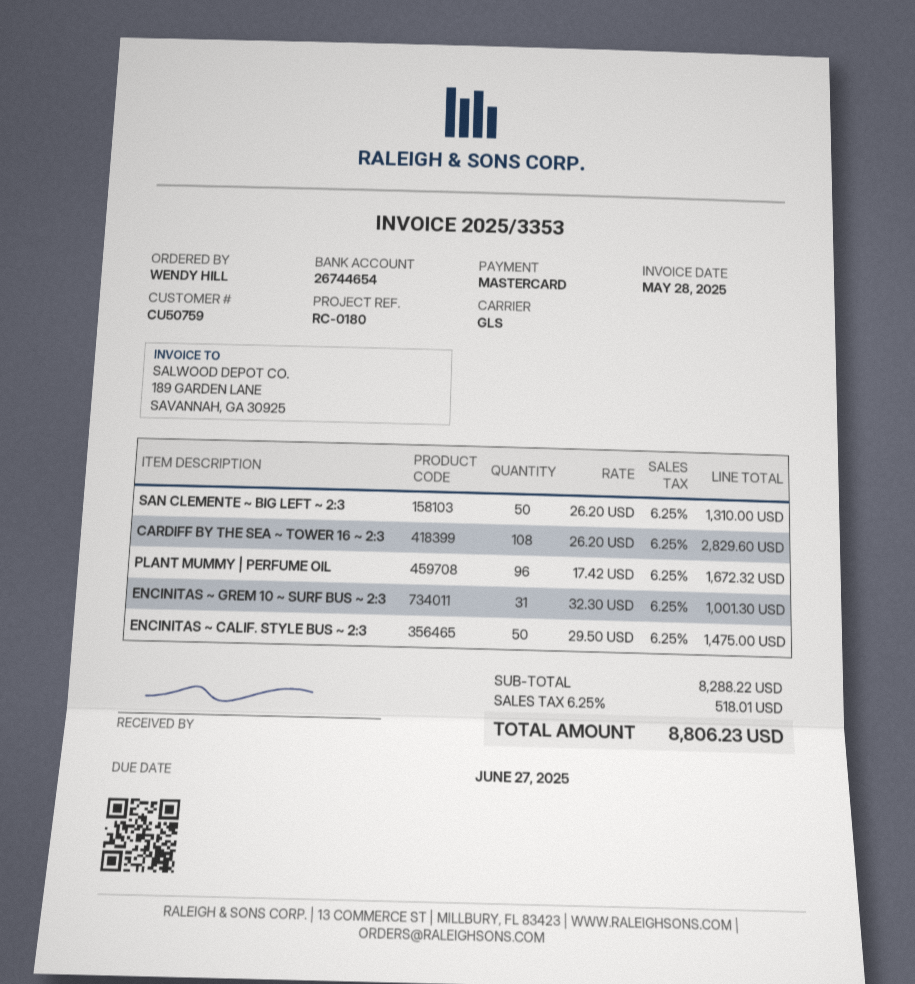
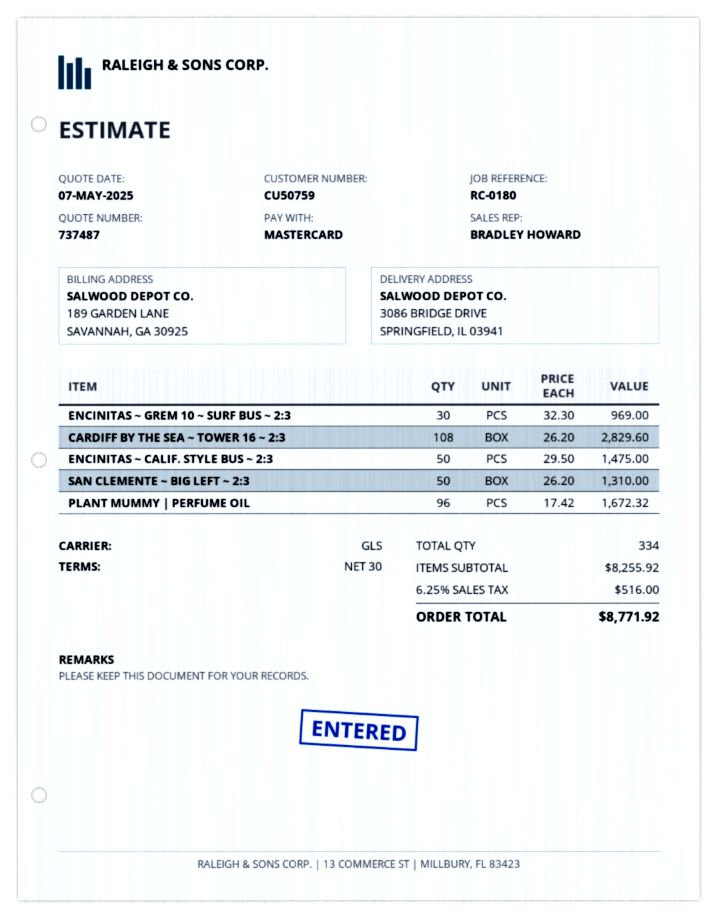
ENCINITAS ~ GREM 10 ~ SURF BUS ~ 2:3: 31 x 32.30 = 1001.30 -> 30 x 32.30 = 969.00
subtotal: 8288.22 -> 8255.92
tax: 6.25% = 518.01 -> 6.25% = 516.00
total: 8806.23 -> 8771.92

